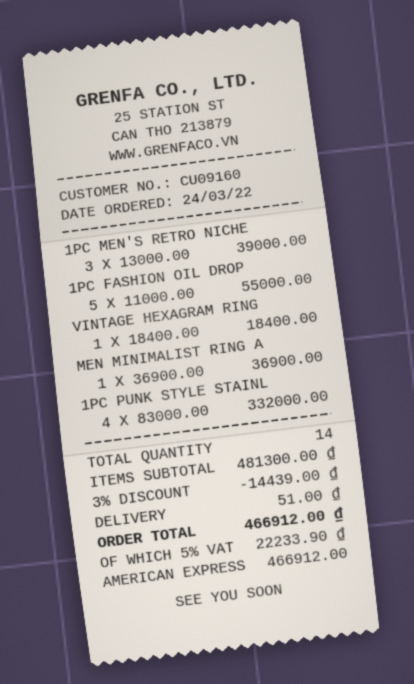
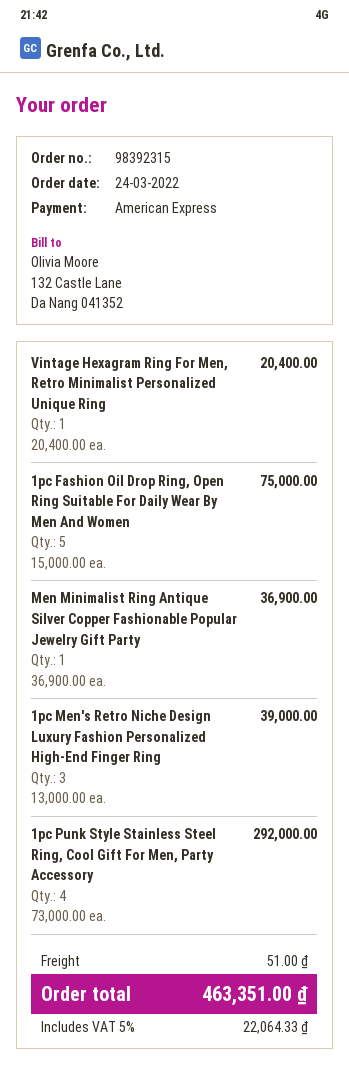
1PC FASHION OIL DROP: 5 x 11000.00 = 55000.00 -> 5 x 15000.00 = 75000.00
VINTAGE HEXAGRAM RING: 1 x 18400.00 = 18400.00 -> 1 x 20400.00 = 20400.00
1PC PUNK STYLE STAINL: 4 x 83000.00 = 332000.00 -> 4 x 73000.00 = 292000.00
discount: 3% = 14439.00 -> none
tax: 5% = 22233.90 -> 5% = 22064.33
total: 466912.00 -> 463351.00

